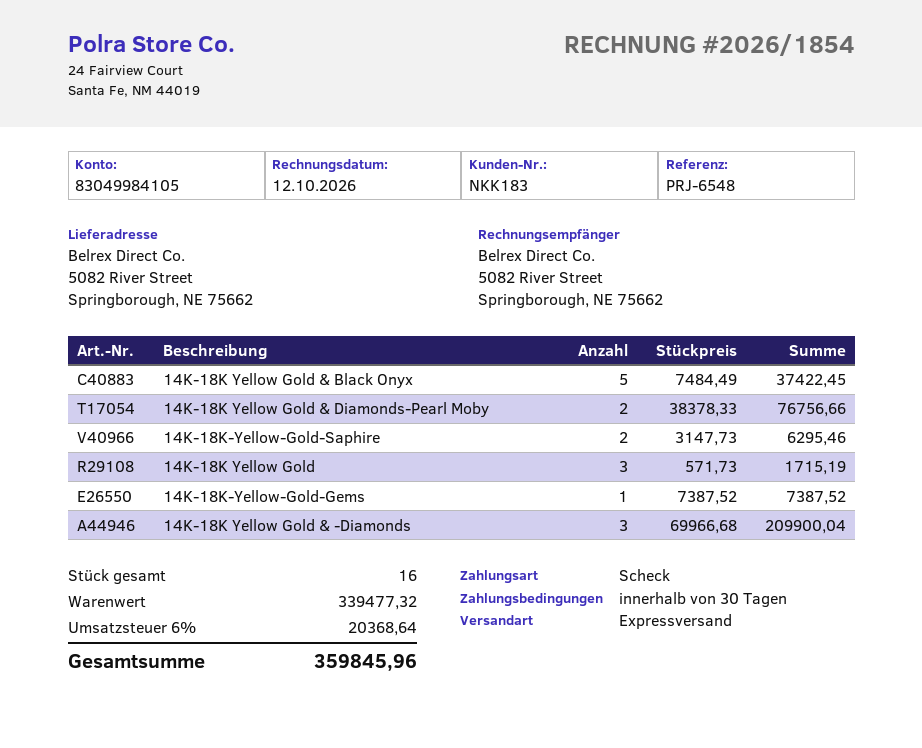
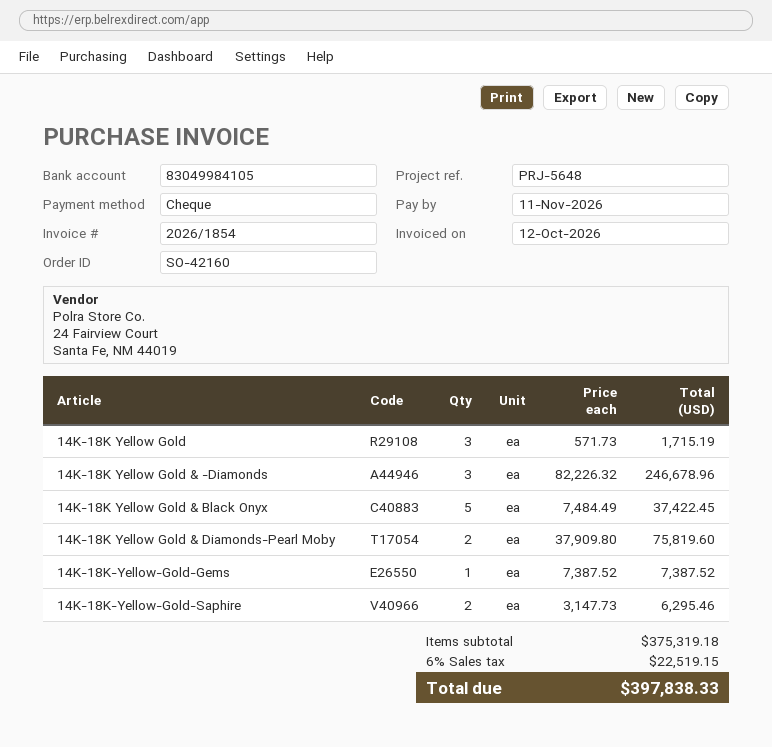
reference: PRJ-6548 -> PRJ-5648
14K-18K Yellow Gold & Diamonds-Pearl Moby: 2 x 38378.33 = 76756.66 -> 2 x 37909.80 = 75819.60
14K-18K Yellow Gold & -Diamonds: 3 x 69966.68 = 209900.04 -> 3 x 82226.32 = 246678.96
subtotal: 339477.32 -> 375319.18
tax: 6% = 20368.64 -> 6% = 22519.15
total: 359845.96 -> 397838.33

